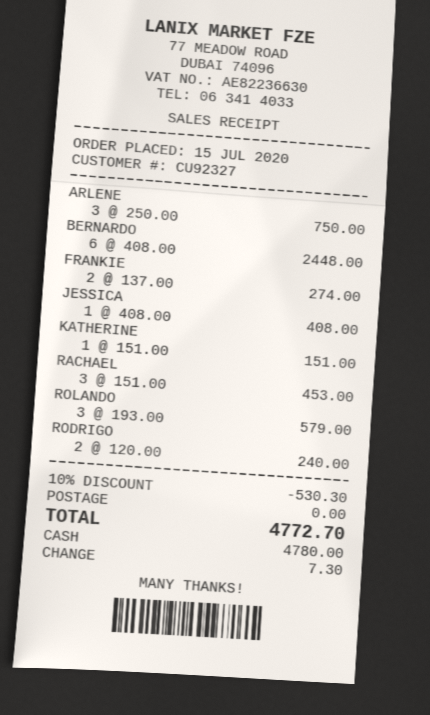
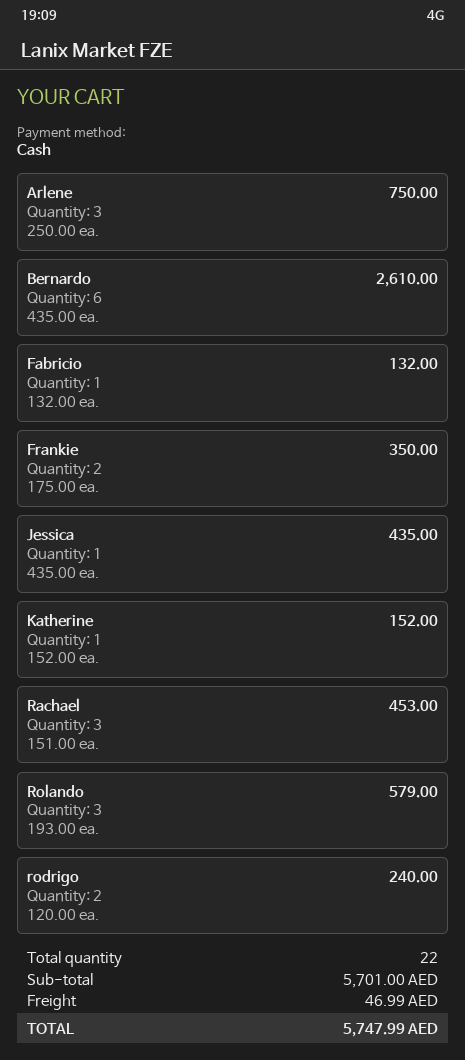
BERNARDO: 6 x 408.00 = 2448.00 -> 6 x 435.00 = 2610.00
FRANKIE: 2 x 137.00 = 274.00 -> 2 x 175.00 = 350.00
JESSICA: 1 x 408.00 = 408.00 -> 1 x 435.00 = 435.00
KATHERINE: 1 x 151.00 = 151.00 -> 1 x 152.00 = 152.00
Fabricio: none -> 1 x 132.00 = 132.00
discount: 10% = 530.30 -> none
shipping: 0.00 -> 46.99
total: 4772.70 -> 5747.99

